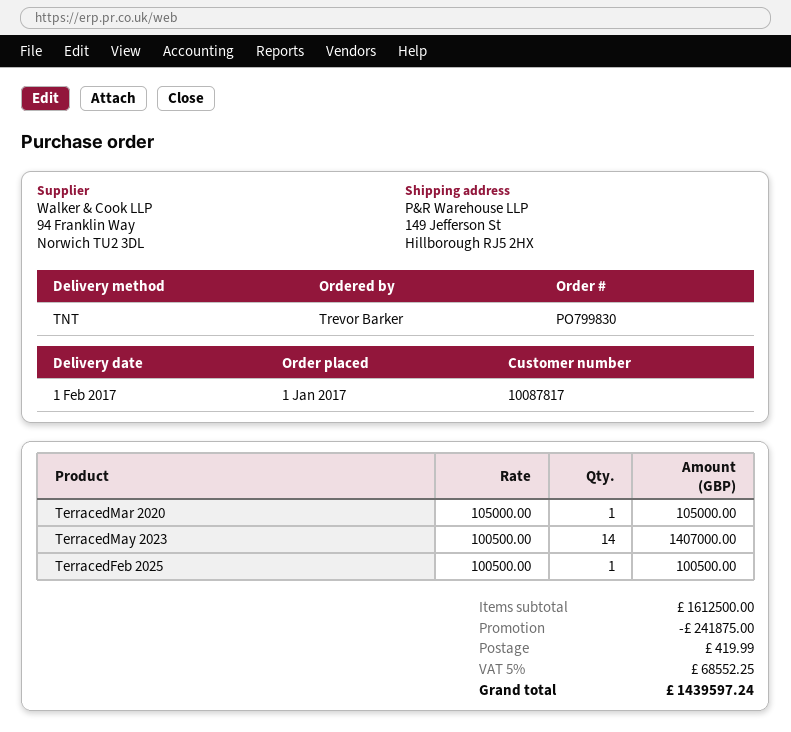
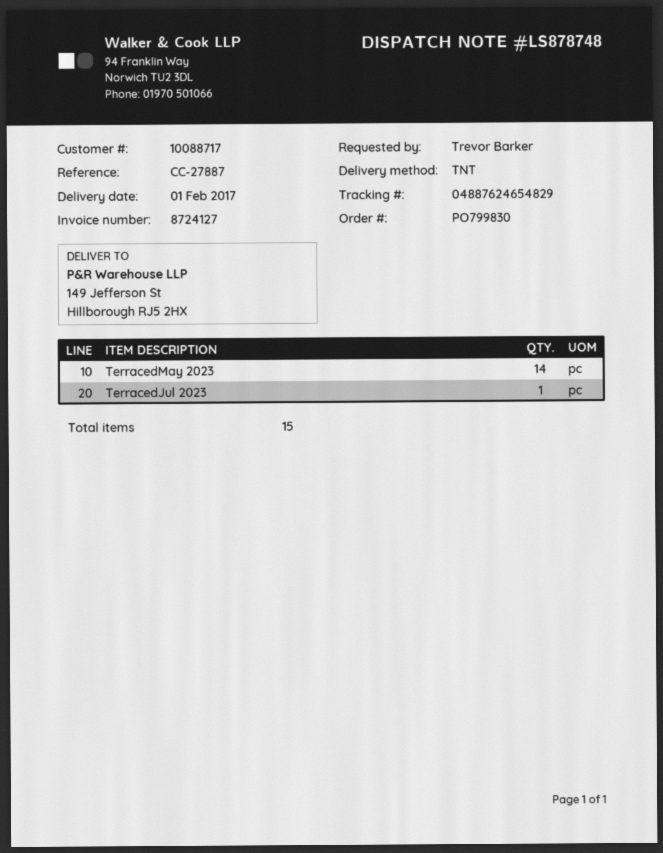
customer number: 10087817 -> 10088717
TerracedMar 2020: 1 -> none
TerracedFeb 2025: 1 -> none
TerracedJul 2023: none -> 1

